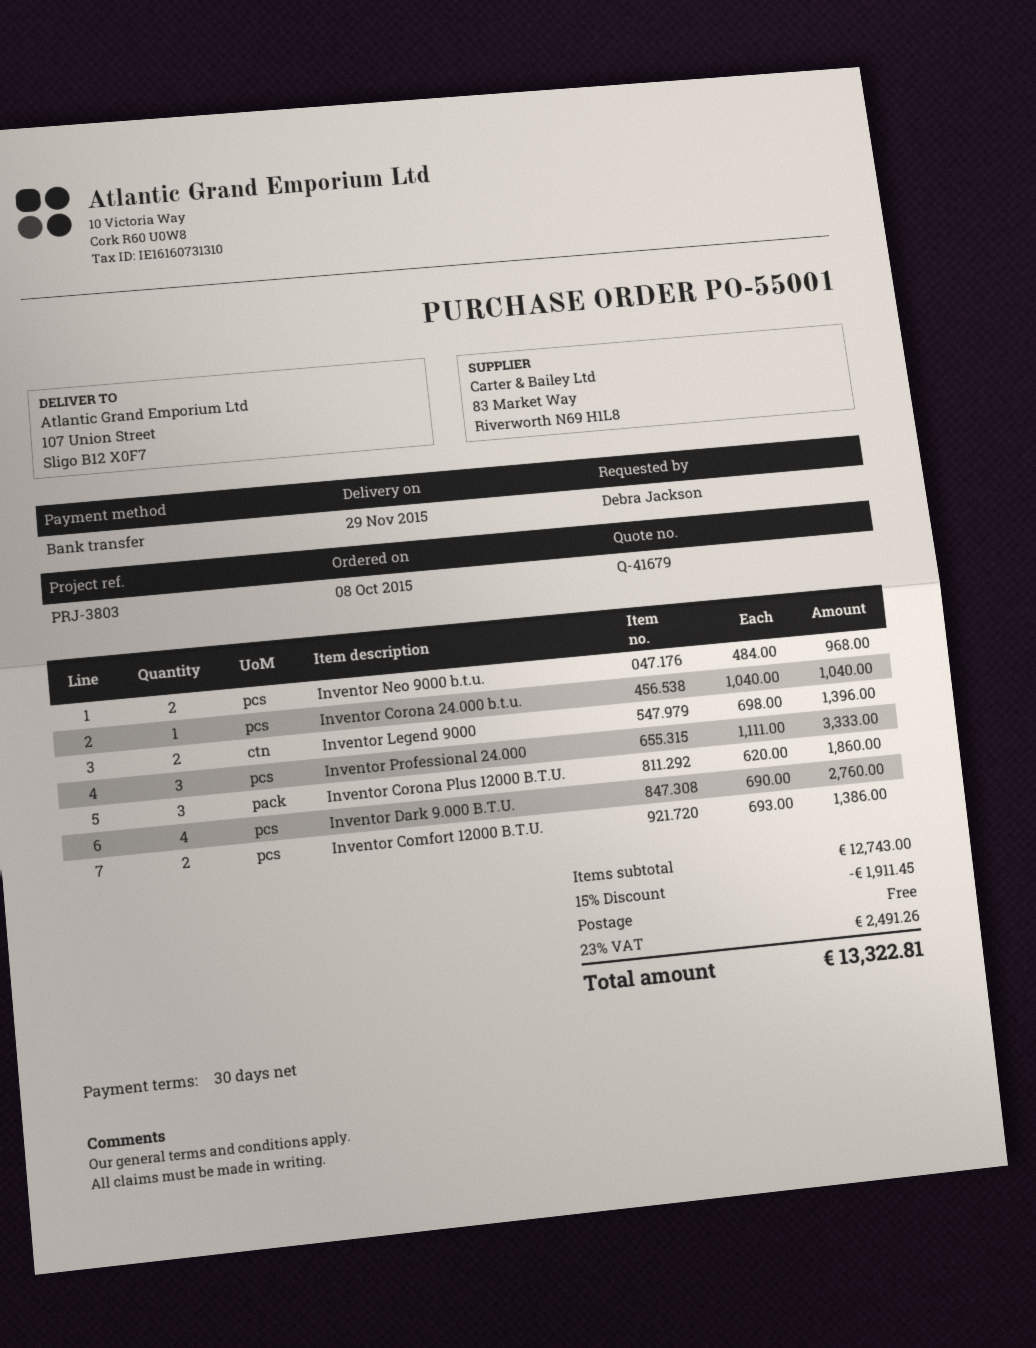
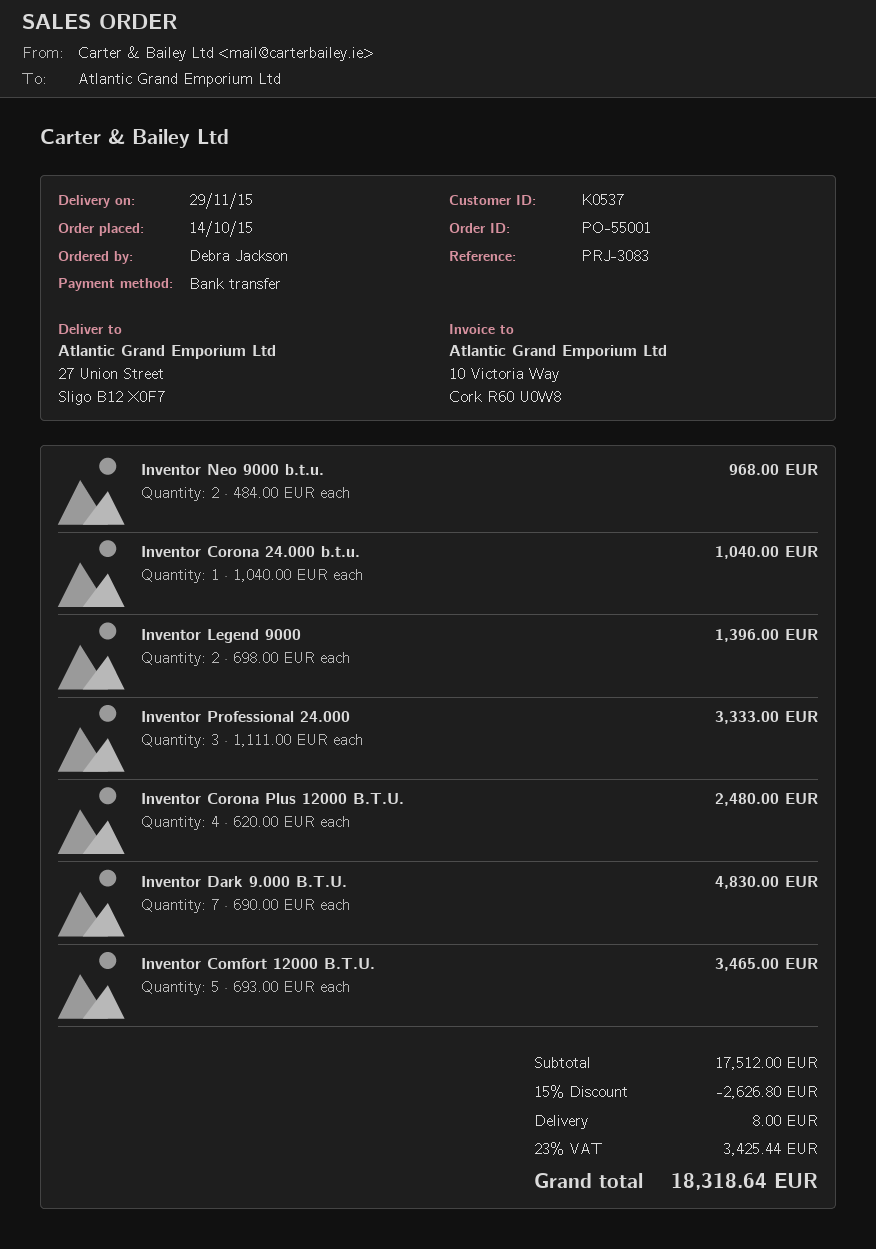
order date: 2015-10-08 -> 2015-10-14
reference: PRJ-3803 -> PRJ-3083
ship to: 107 Union Street, Sligo B12 X0F7 -> 27 Union Street, Sligo B12 X0F7
Inventor Corona Plus 12000 B.T.U.: 3 x 620.00 = 1860.00 -> 4 x 620.00 = 2480.00
Inventor Dark 9.000 B.T.U.: 4 x 690.00 = 2760.00 -> 7 x 690.00 = 4830.00
Inventor Comfort 12000 B.T.U.: 2 x 693.00 = 1386.00 -> 5 x 693.00 = 3465.00
subtotal: 12743.00 -> 17512.00
discount: 15% = 1911.45 -> 15% = 2626.80
shipping: 0.00 -> 8.00
tax: 23% = 2491.26 -> 23% = 3425.44
total: 13322.81 -> 18318.64

